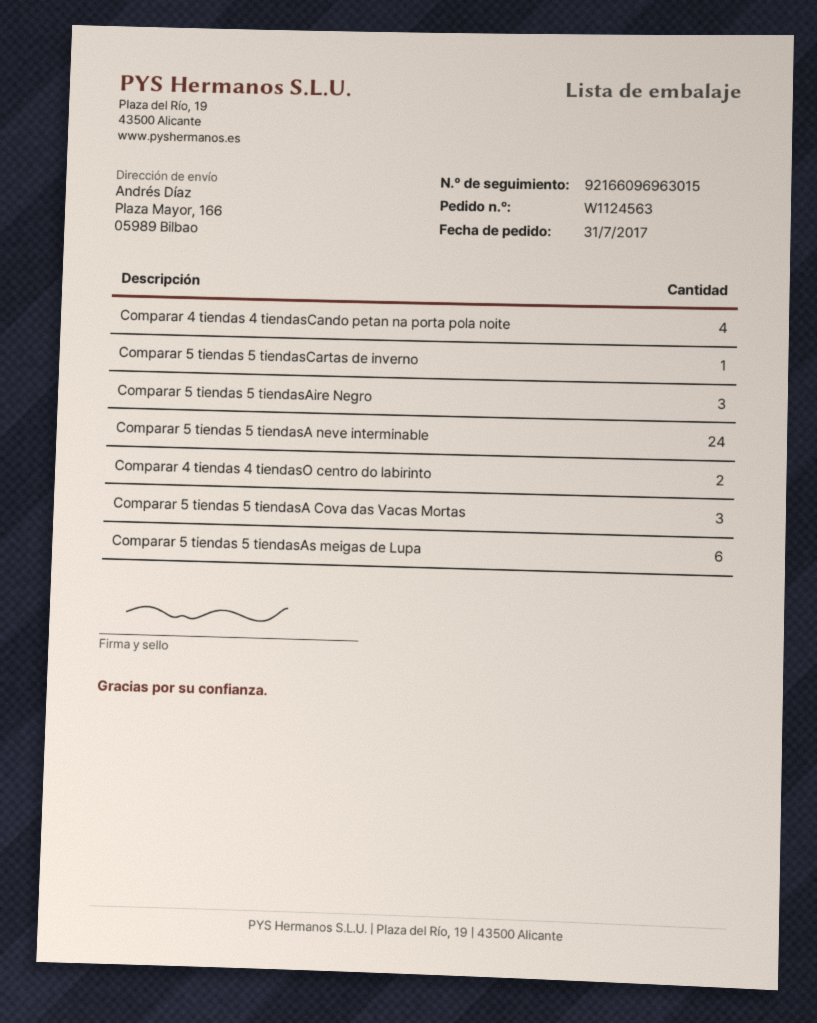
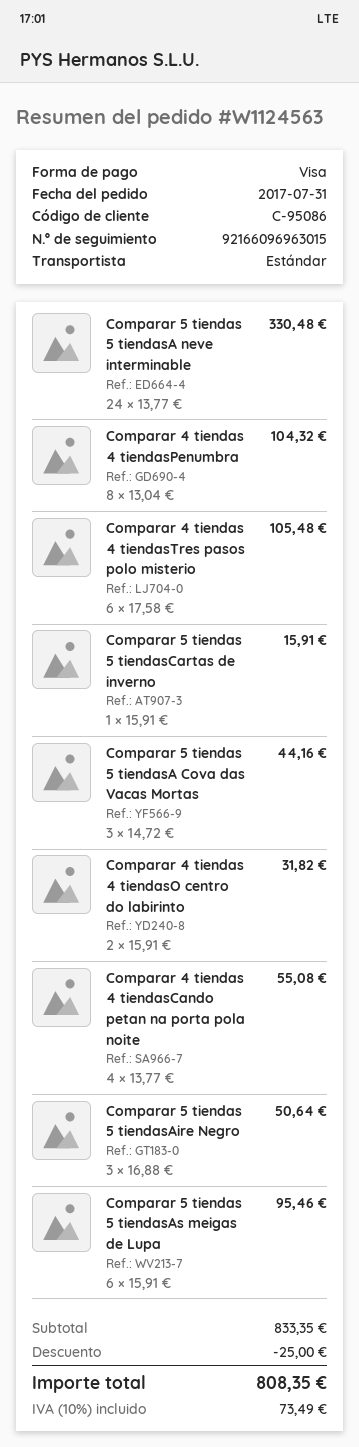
Comparar 4 tiendas 4 tiendasPenumbra: none -> 8
Comparar 4 tiendas 4 tiendasTres pasos polo misterio: none -> 6

